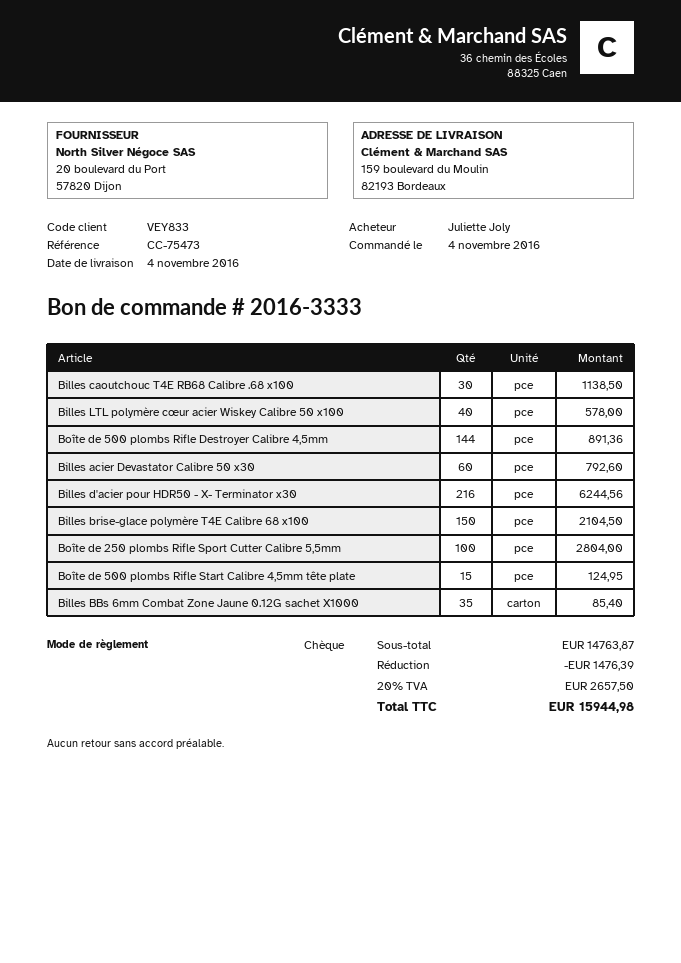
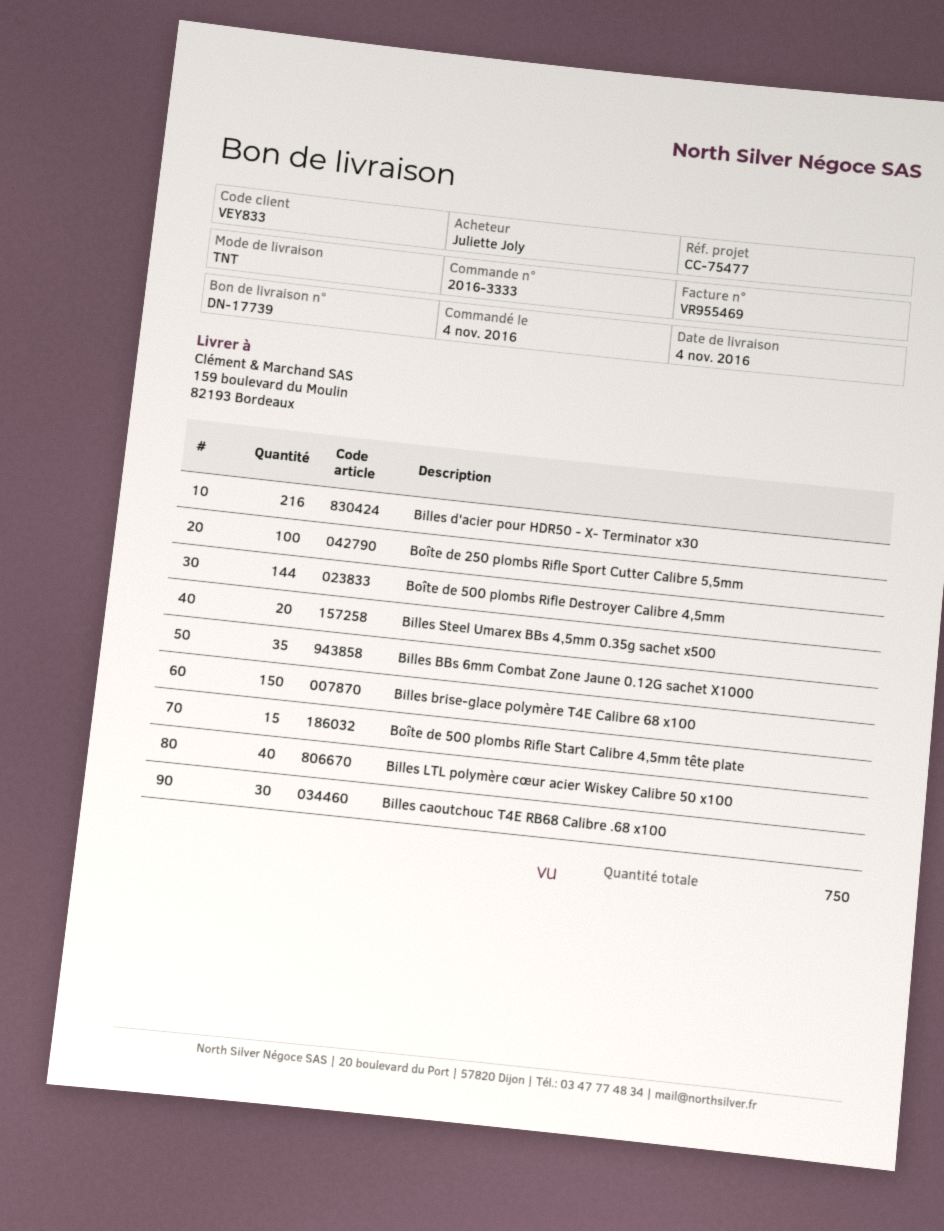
reference: CC-75473 -> CC-75477
Billes acier Devastator Calibre 50 x30: 60 -> none
Billes Steel Umarex BBs 4,5mm 0.35g sachet x500: none -> 20

